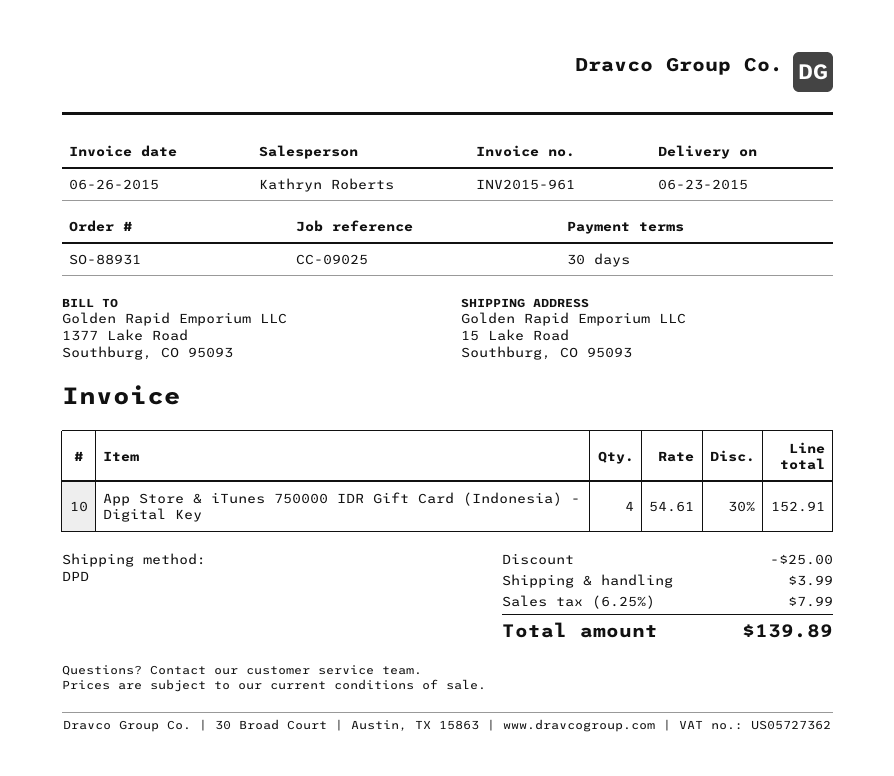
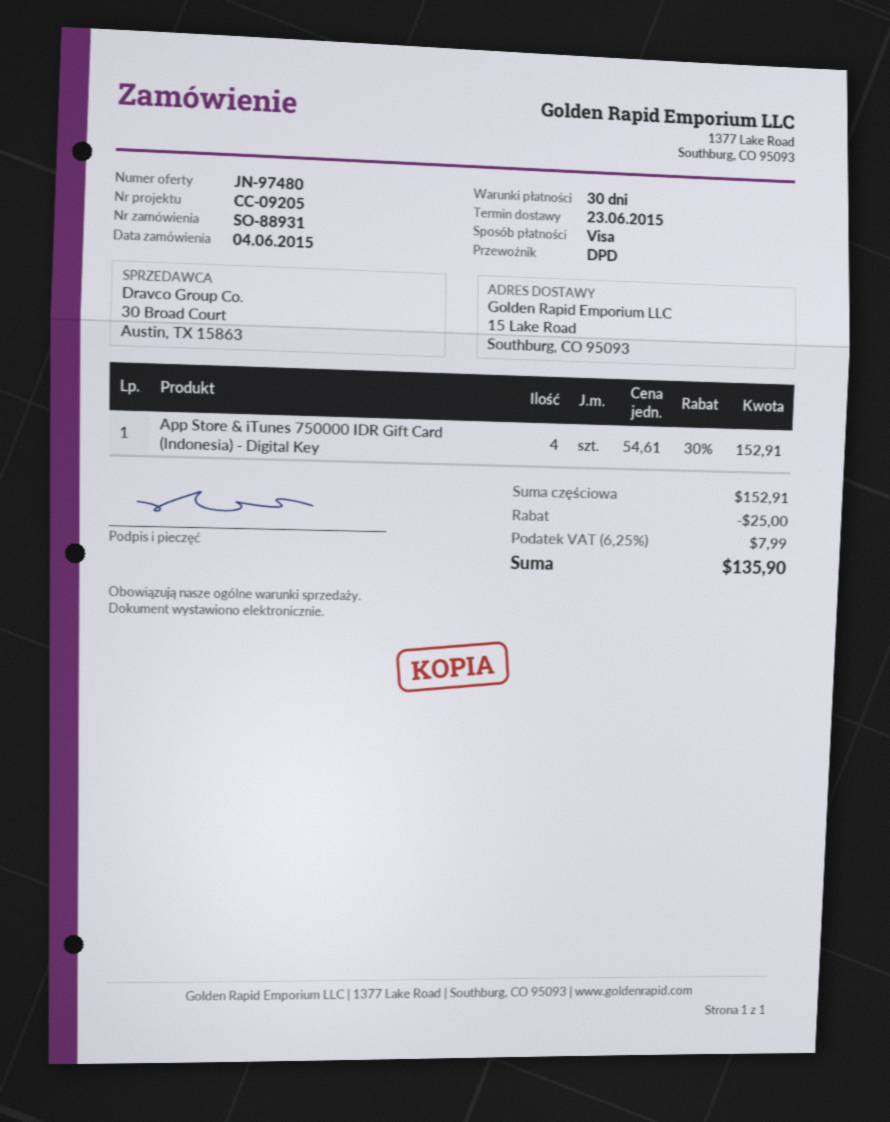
reference: CC-09025 -> CC-09205
shipping: 3.99 -> none
total: 139.89 -> 135.90

